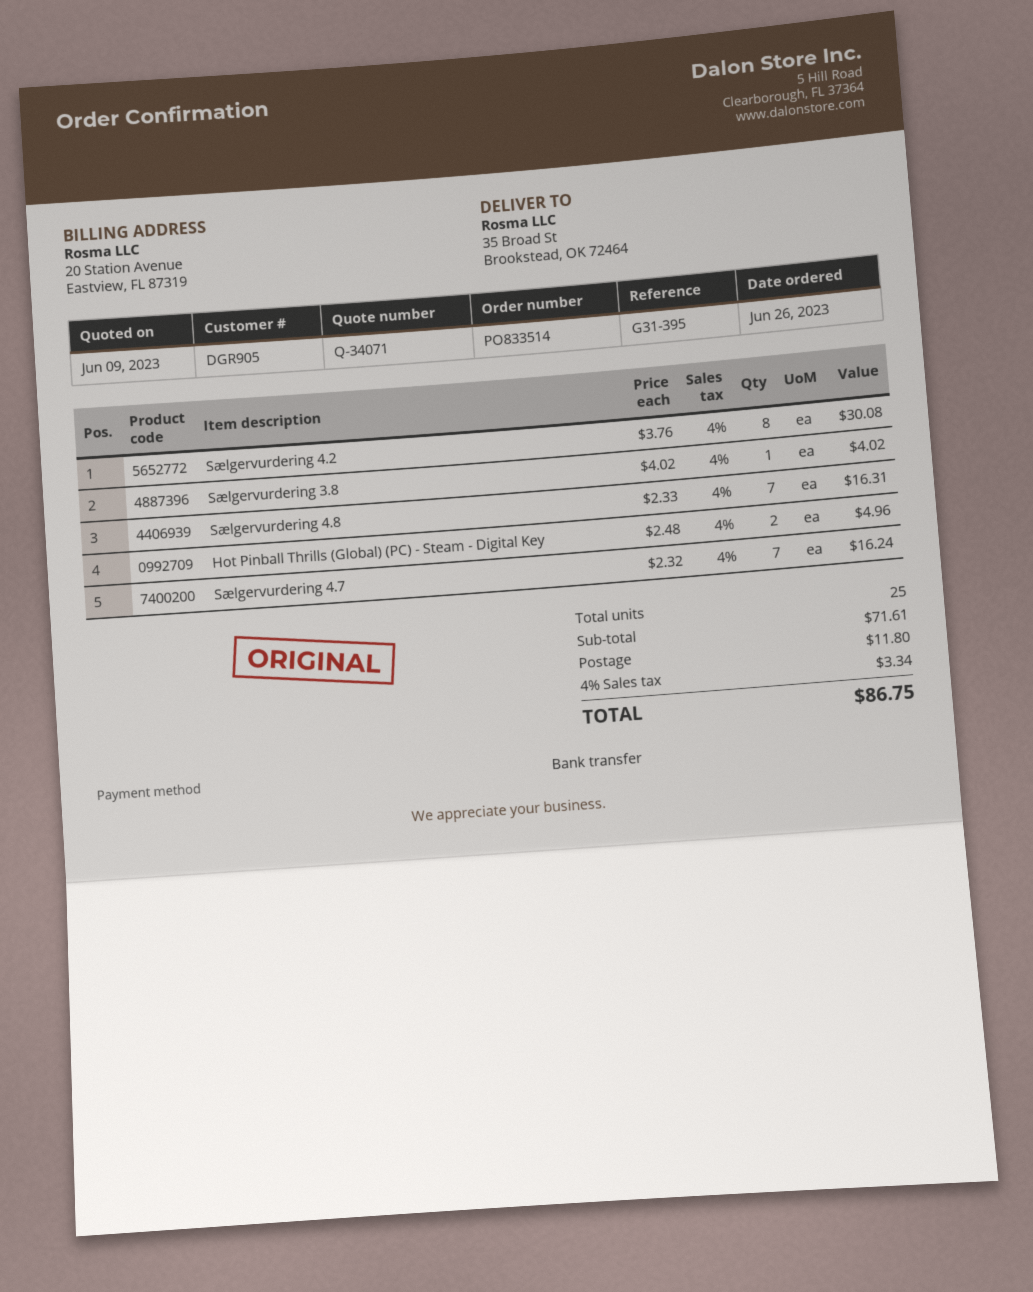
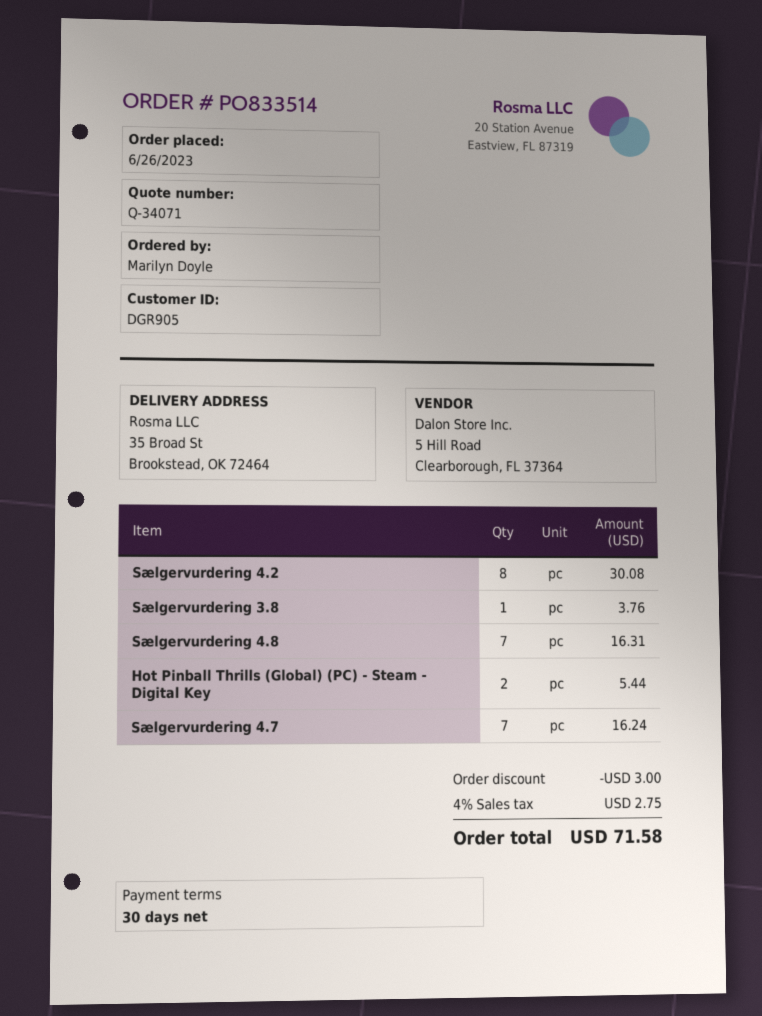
Sælgervurdering 3.8: 1 for 4.02 -> 1 for 3.76
Hot Pinball Thrills (Global) (PC) - Steam - Digital Key: 2 for 4.96 -> 2 for 5.44
discount: none -> 3.00
shipping: 11.80 -> none
tax: 4% = 3.34 -> 4% = 2.75
total: 86.75 -> 71.58

